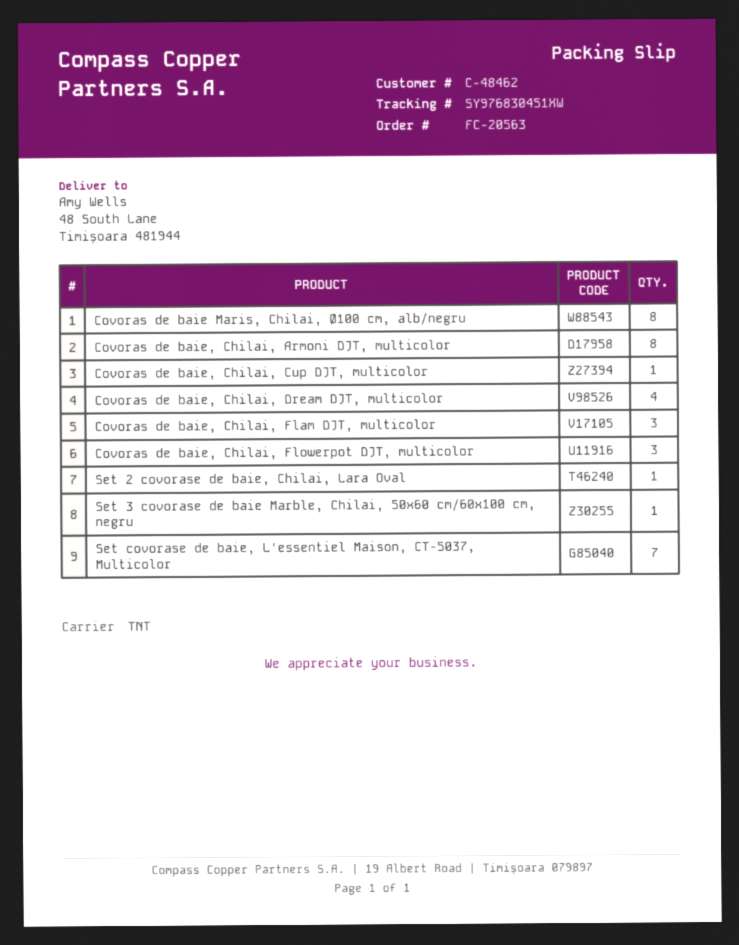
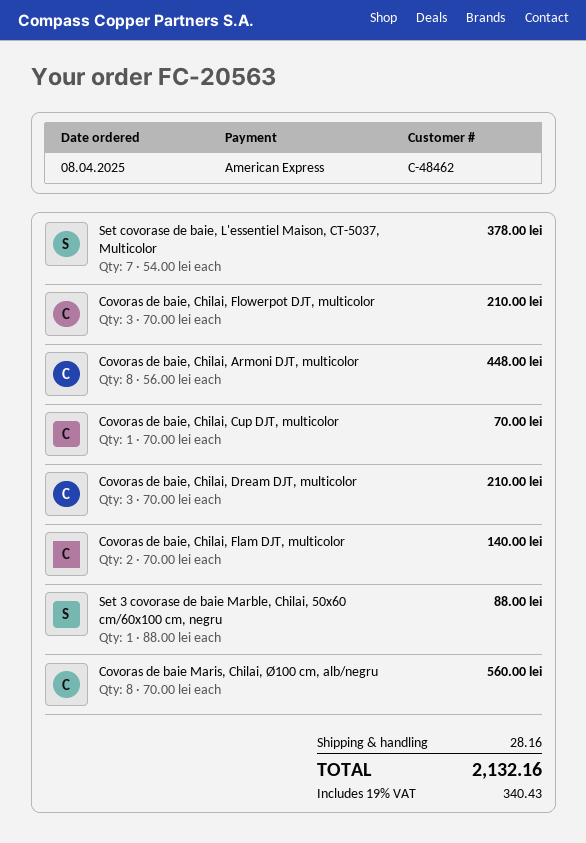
Covoras de baie, Chilai, Dream DJT, multicolor: 4 -> 3
Covoras de baie, Chilai, Flam DJT, multicolor: 3 -> 2
Set 2 covorase de baie, Chilai, Lara Oval: 1 -> none

